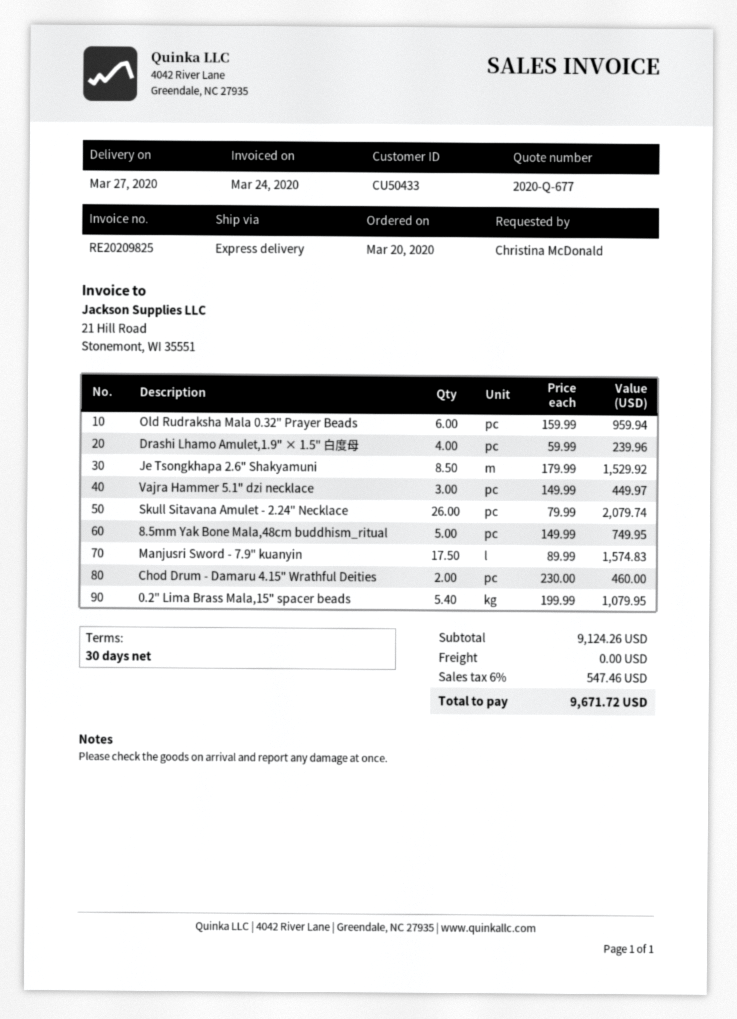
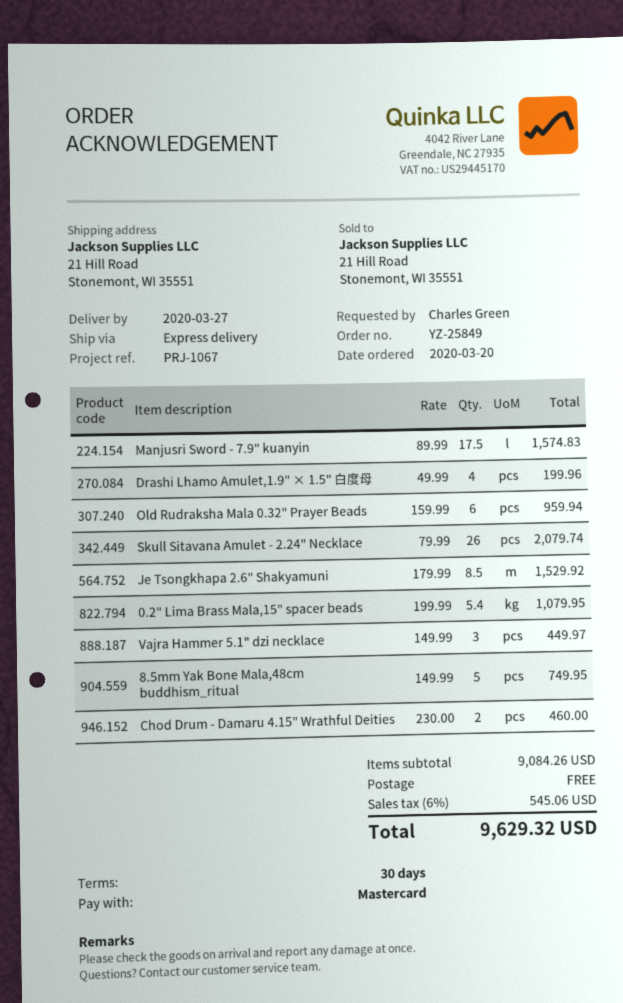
ordered by: Christina McDonald -> Charles Green
Drashi Lhamo Amulet,1.9" × 1.5" 白度母: 4 x 59.99 = 239.96 -> 4 x 49.99 = 199.96
subtotal: 9124.26 -> 9084.26
tax: 6% = 547.46 -> 6% = 545.06
total: 9671.72 -> 9629.32

